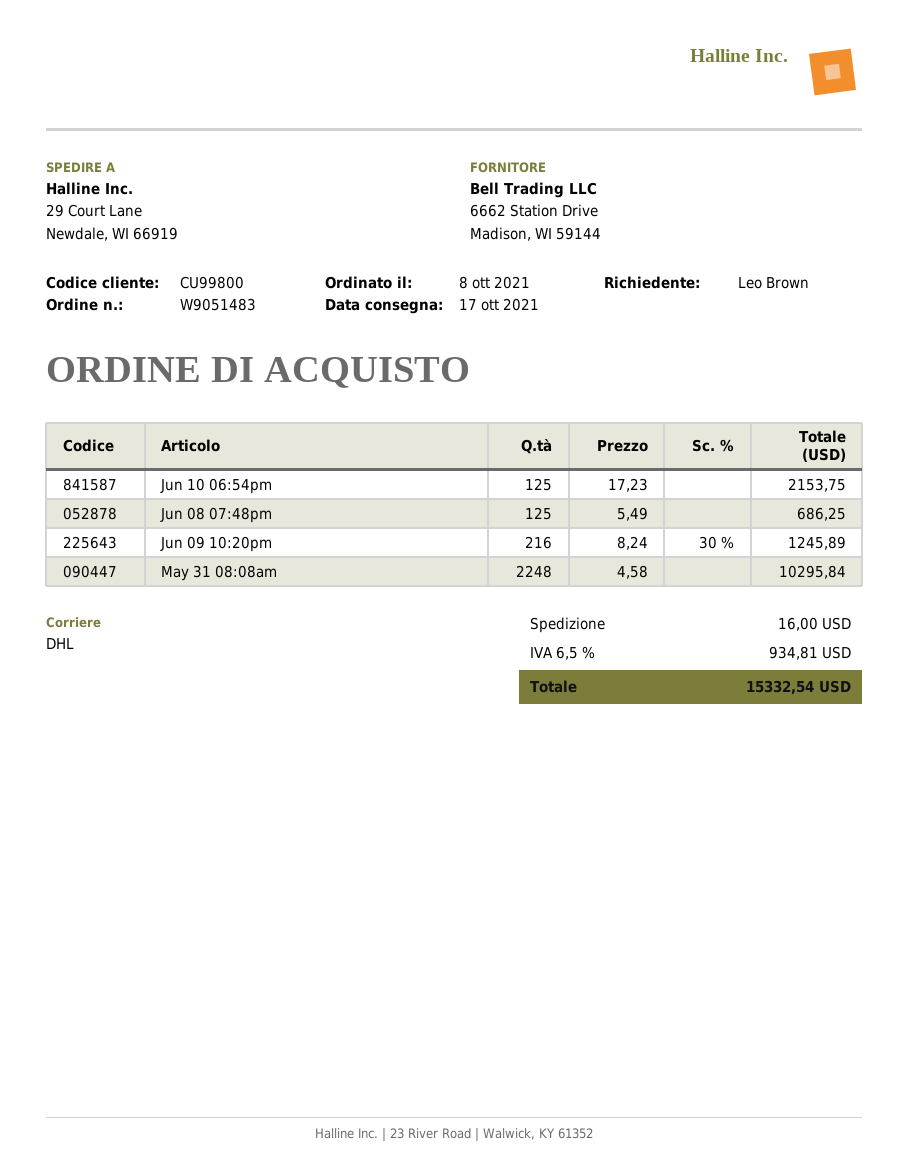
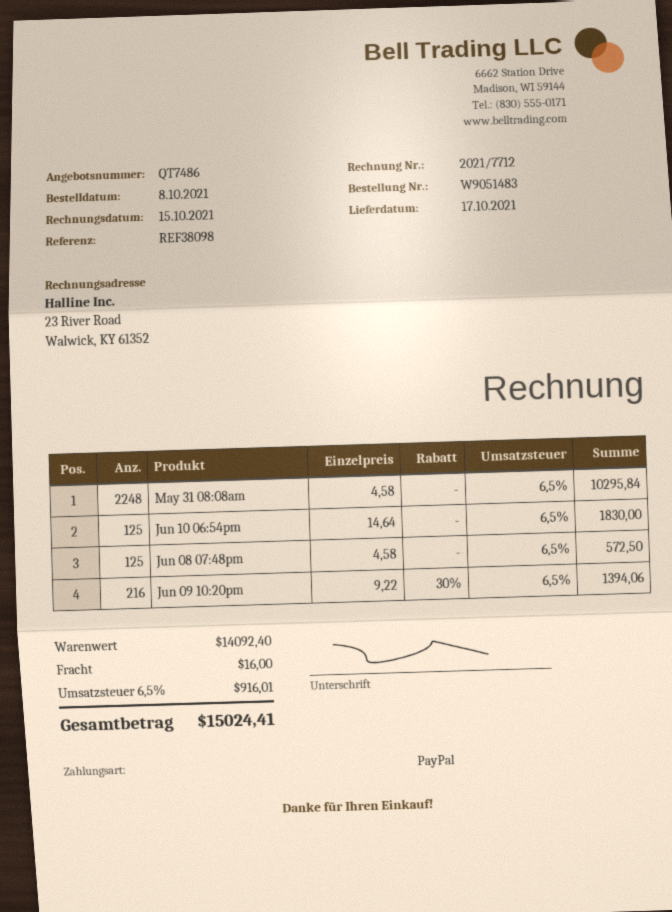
Jun 10 06:54pm: 125 x 17.23 = 2153.75 -> 125 x 14.64 = 1830.00
Jun 08 07:48pm: 125 x 5.49 = 686.25 -> 125 x 4.58 = 572.50
Jun 09 10:20pm: 216 x 8.24 - 30% = 1245.89 -> 216 x 9.22 - 30% = 1394.06
tax: 6.5% = 934.81 -> 6.5% = 916.01
total: 15332.54 -> 15024.41

